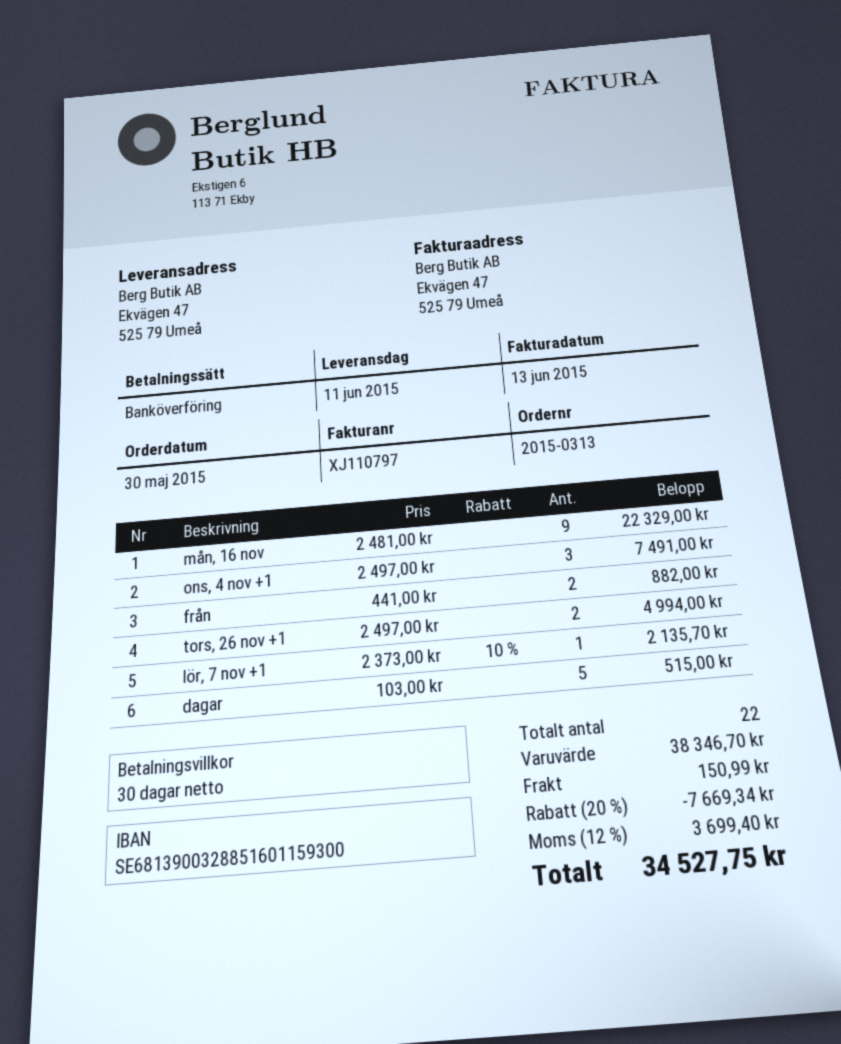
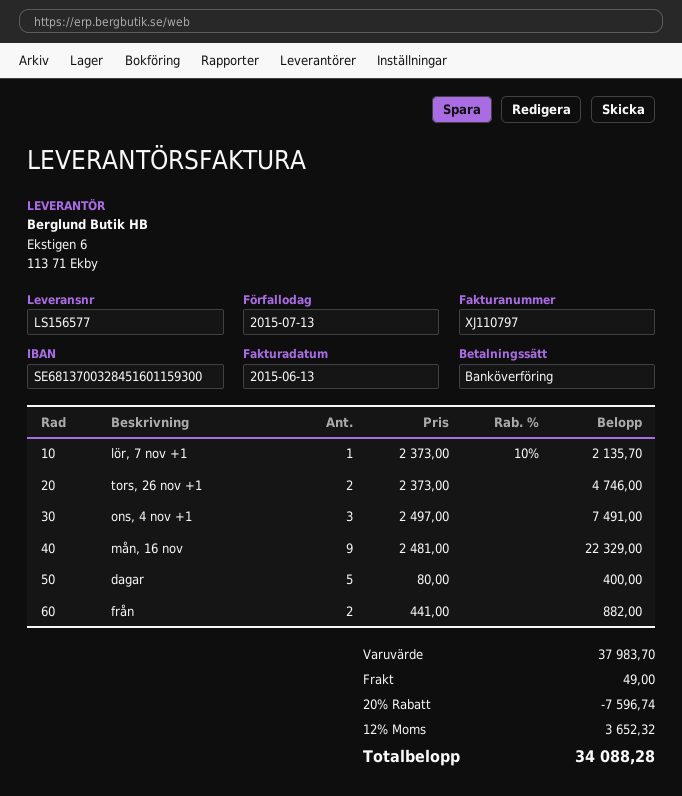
bank account: SE6813900328851601159300 -> SE6813700328451601159300
tors, 26 nov +1: 2 x 2497.00 = 4994.00 -> 2 x 2373.00 = 4746.00
dagar: 5 x 103.00 = 515.00 -> 5 x 80.00 = 400.00
subtotal: 38346.70 -> 37983.70
discount: 20% = 7669.34 -> 20% = 7596.74
shipping: 150.99 -> 49.00
tax: 12% = 3699.40 -> 12% = 3652.32
total: 34527.75 -> 34088.28

